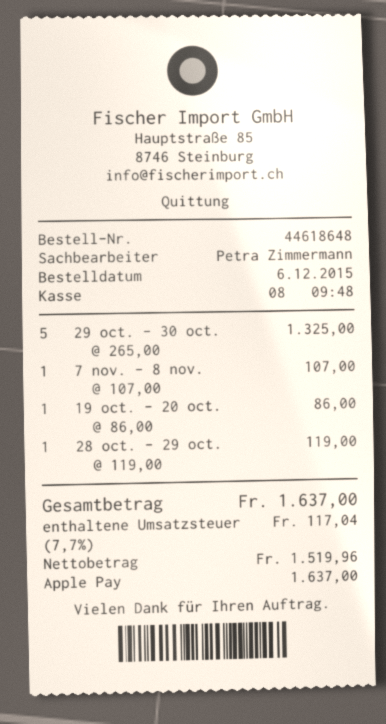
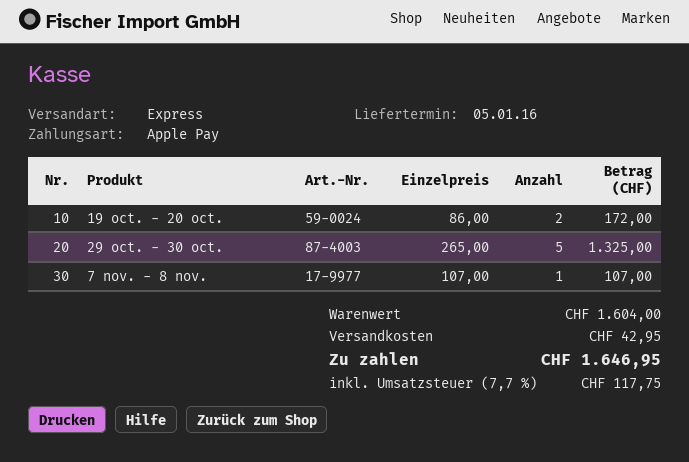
19 oct. - 20 oct.: 1 x 86.00 = 86.00 -> 2 x 86.00 = 172.00
28 oct. - 29 oct.: 1 x 119.00 = 119.00 -> none
shipping: none -> 42.95
tax: 7.7% = 117.04 -> 7.7% = 117.75
total: 1637.00 -> 1646.95

